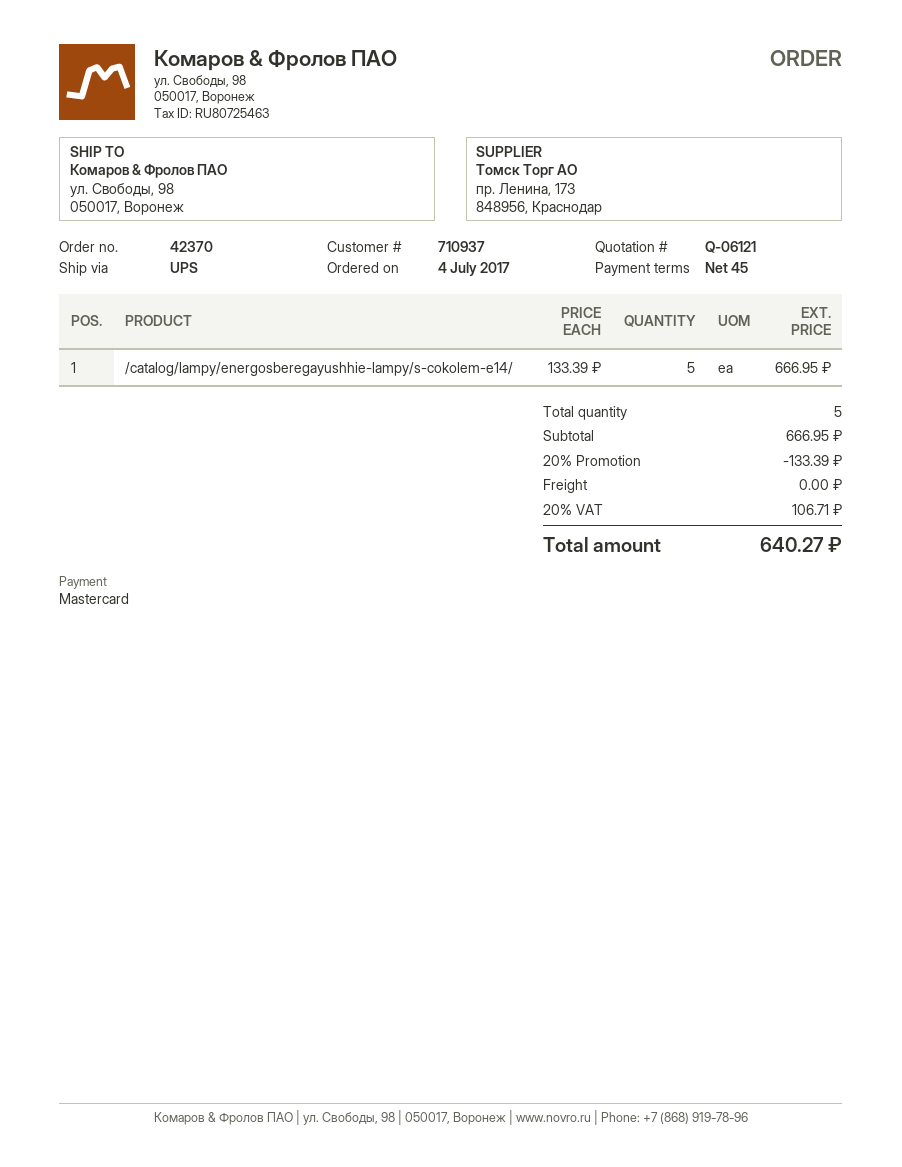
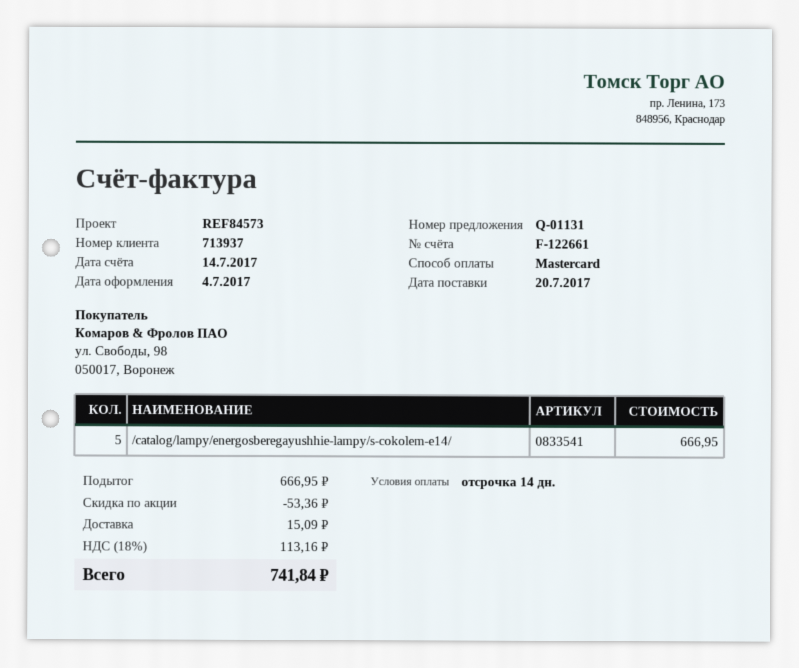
quote number: Q-06121 -> Q-01131
payment terms: 45 days -> 14 days
customer number: 710937 -> 713937
discount: 133.39 -> 53.36
shipping: 0.00 -> 15.09
tax: 20% = 106.71 -> 18% = 113.16
total: 640.27 -> 741.84

